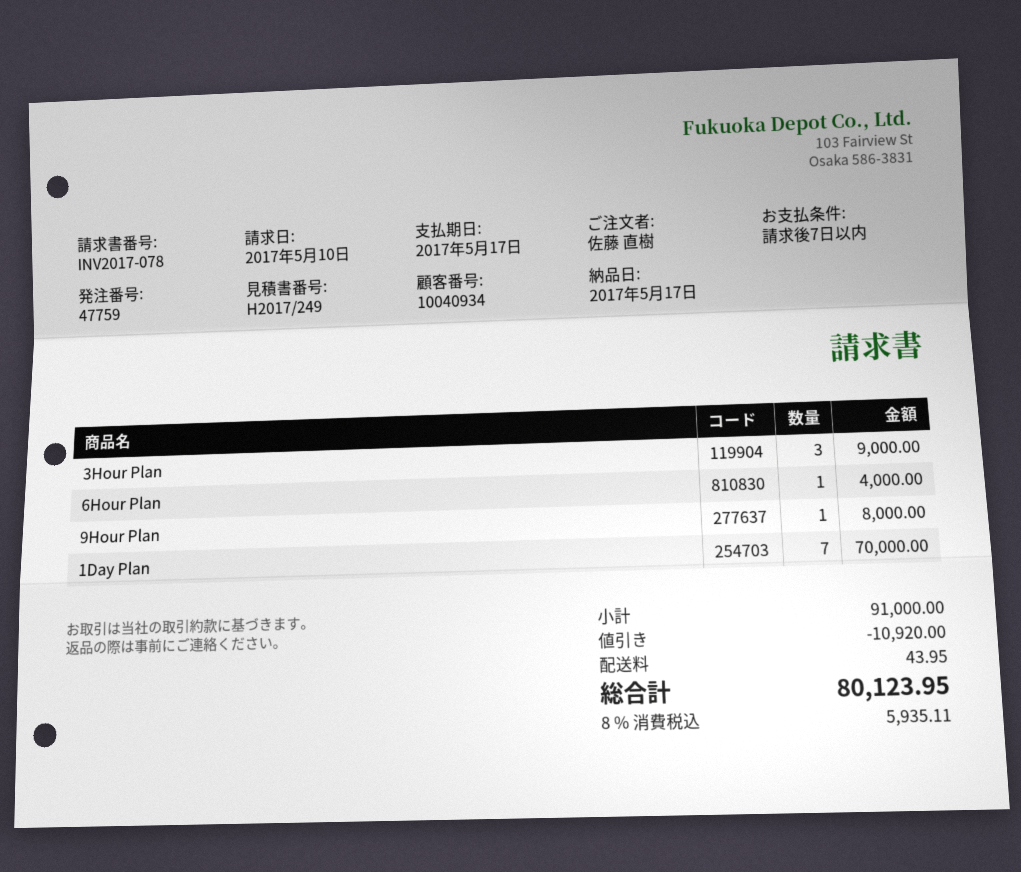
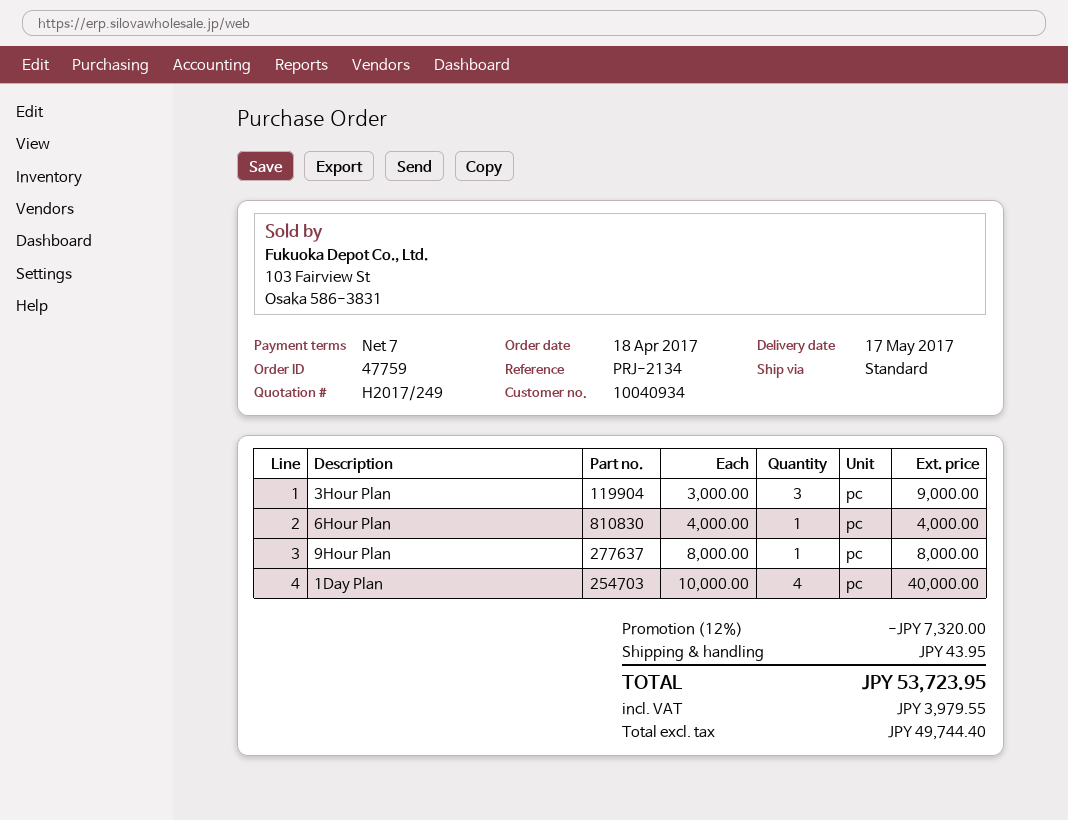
1Day Plan: 7 for 70000.00 -> 4 for 40000.00
discount: 10920.00 -> 7320.00
tax: 5935.11 -> 3979.55
total: 80123.95 -> 53723.95

